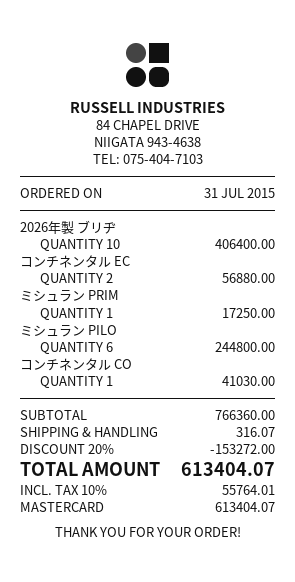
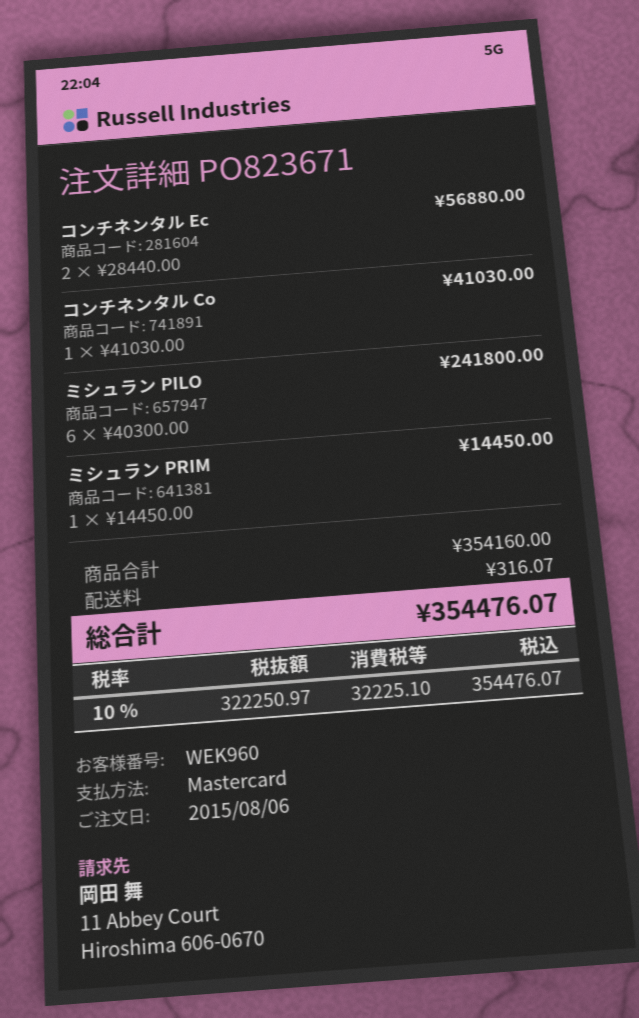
order date: 2015-07-31 -> 2015-08-06
2026年製 ブリヂ: 10 for 406400.00 -> none
ミシュラン PRIM: 1 for 17250.00 -> 1 for 14450.00
ミシュラン PILO: 6 for 244800.00 -> 6 for 241800.00
subtotal: 766360.00 -> 354160.00
discount: 20% = 153272.00 -> none
tax: 10% = 55764.01 -> 10% = 32225.10
total: 613404.07 -> 354476.07

